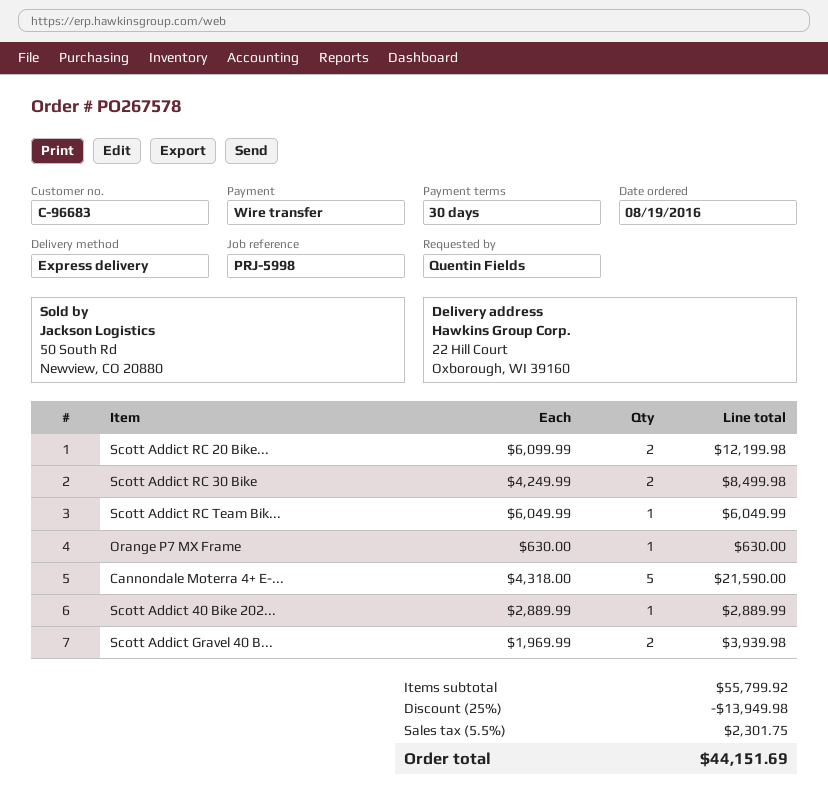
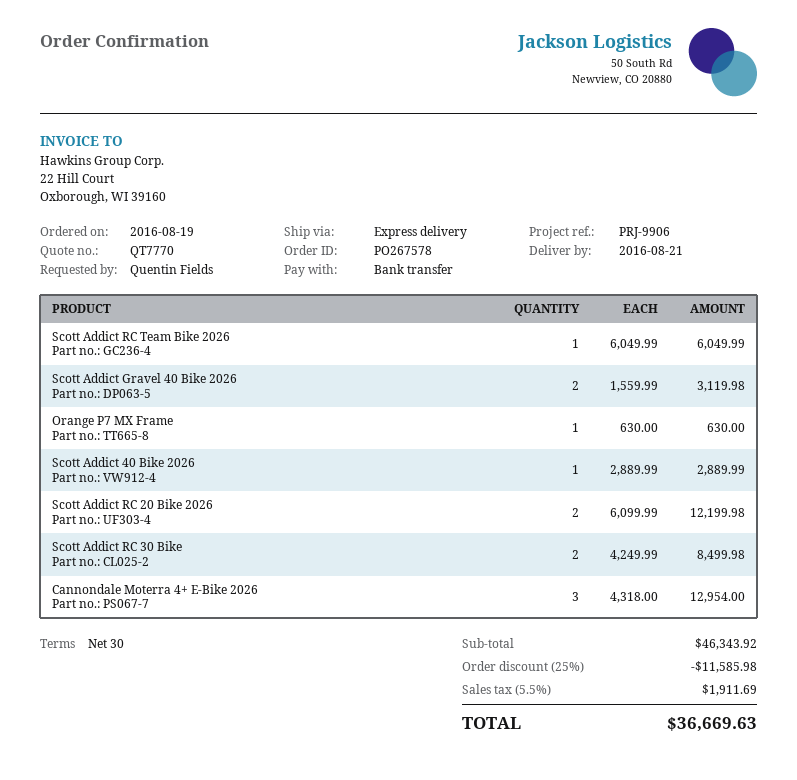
reference: PRJ-5998 -> PRJ-9906
Cannondale Moterra 4+ E-...: 5 x 4318.00 = 21590.00 -> 3 x 4318.00 = 12954.00
Scott Addict Gravel 40 B...: 2 x 1969.99 = 3939.98 -> 2 x 1559.99 = 3119.98
subtotal: 55799.92 -> 46343.92
discount: 25% = 13949.98 -> 25% = 11585.98
tax: 5.5% = 2301.75 -> 5.5% = 1911.69
total: 44151.69 -> 36669.63

